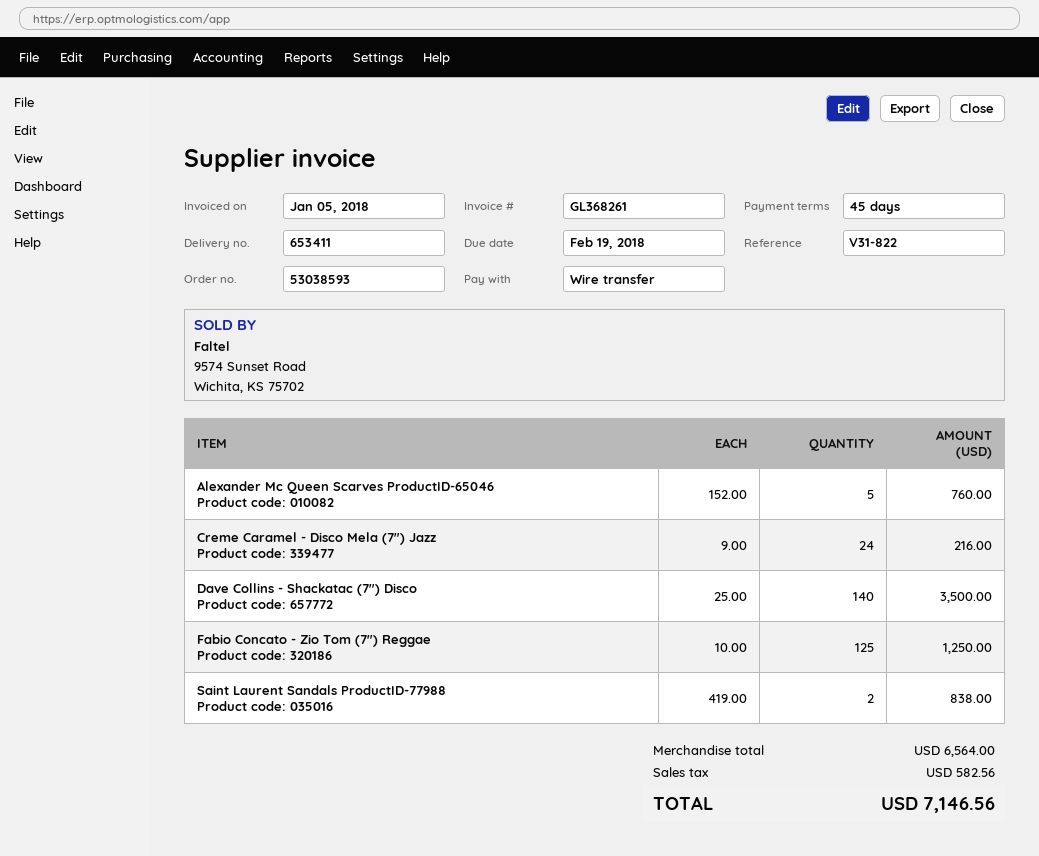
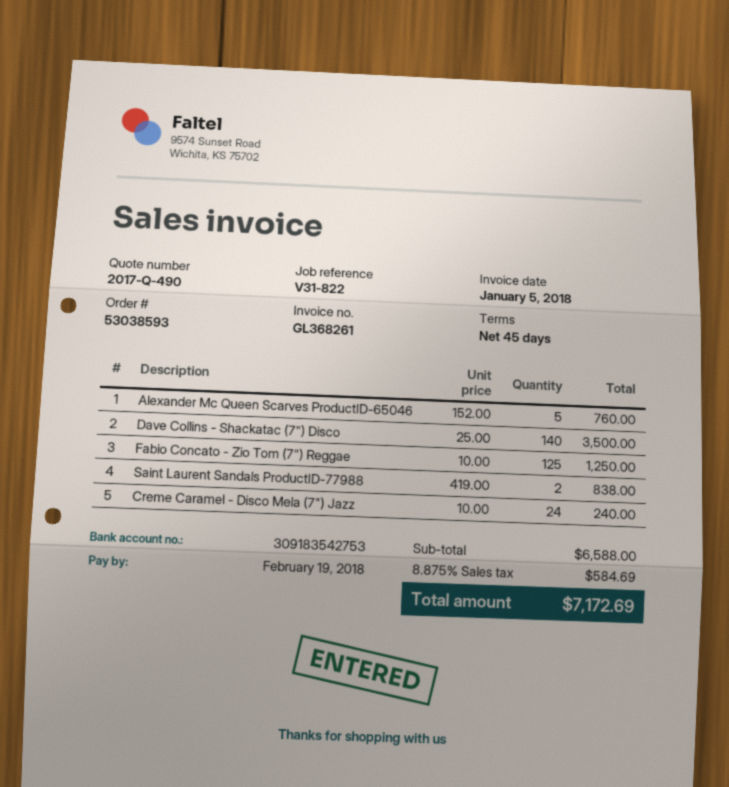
Creme Caramel - Disco Mela (7") Jazz: 24 x 9.00 = 216.00 -> 24 x 10.00 = 240.00
subtotal: 6564.00 -> 6588.00
tax: 582.56 -> 584.69
total: 7146.56 -> 7172.69

